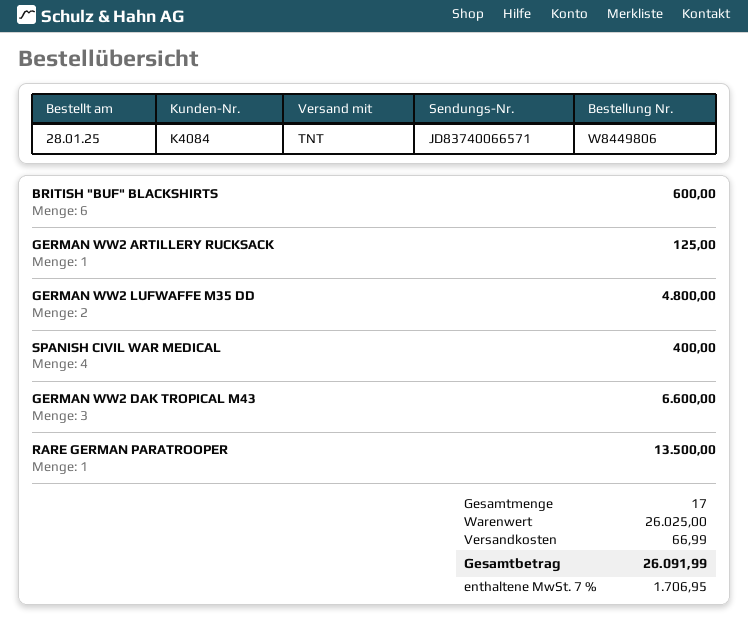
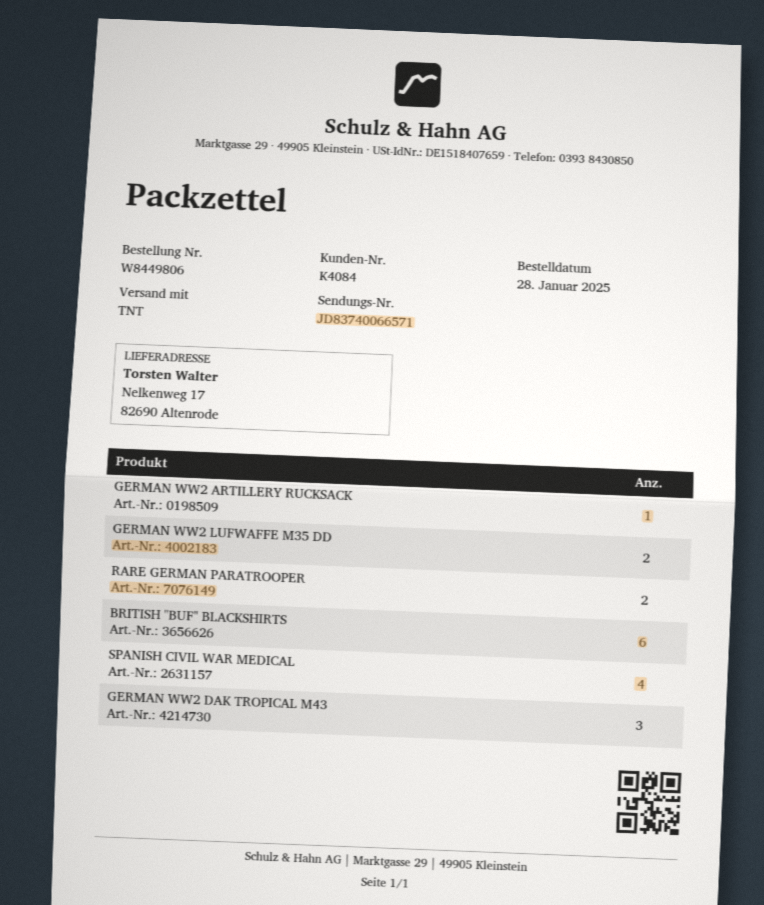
RARE GERMAN PARATROOPER: 1 -> 2

